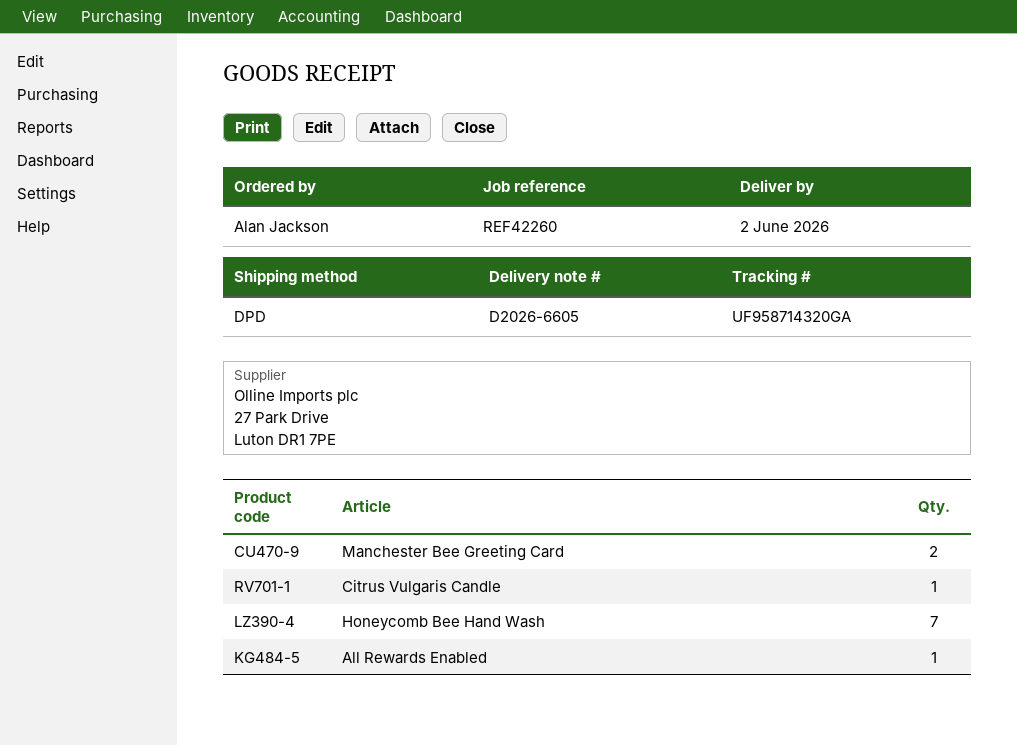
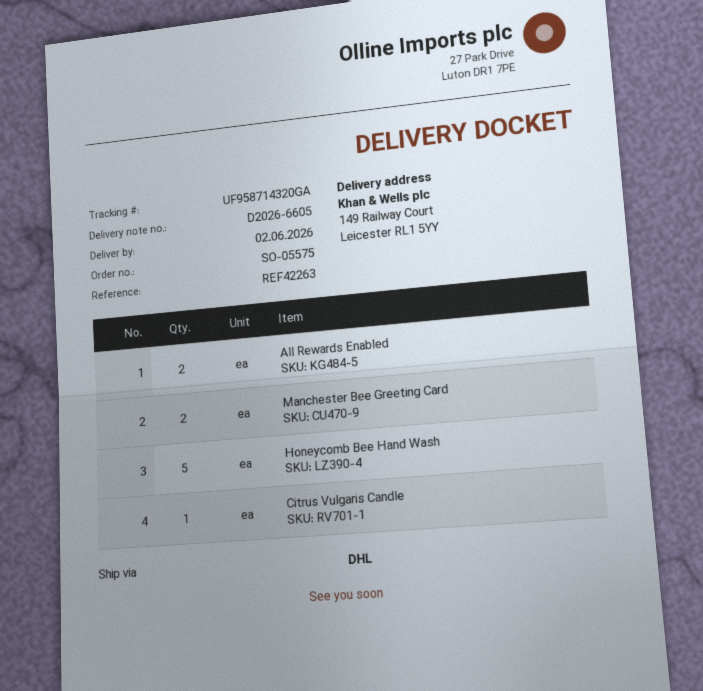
reference: REF42260 -> REF42263
shipping method: DPD -> DHL
Honeycomb Bee Hand Wash: 7 -> 5
All Rewards Enabled: 1 -> 2

